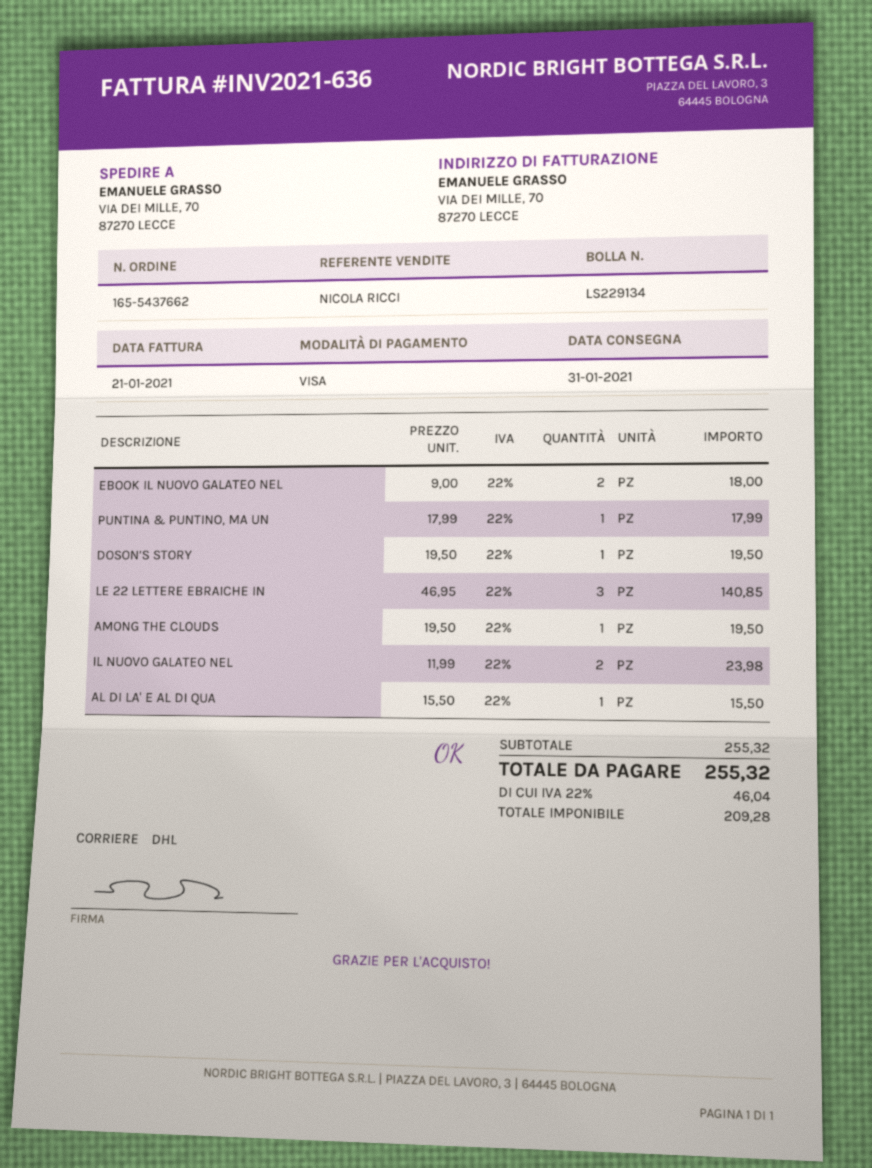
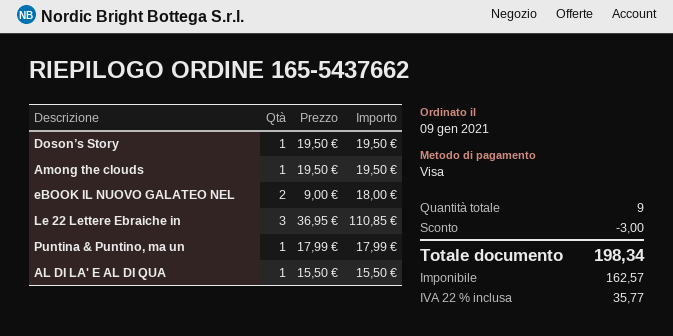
LE 22 LETTERE EBRAICHE IN: 3 x 46.95 = 140.85 -> 3 x 36.95 = 110.85
IL NUOVO GALATEO NEL: 2 x 11.99 = 23.98 -> none
discount: none -> 3.00
net: 209.28 -> 162.57
tax: 22% = 46.04 -> 22% = 35.77
total: 255.32 -> 198.34

